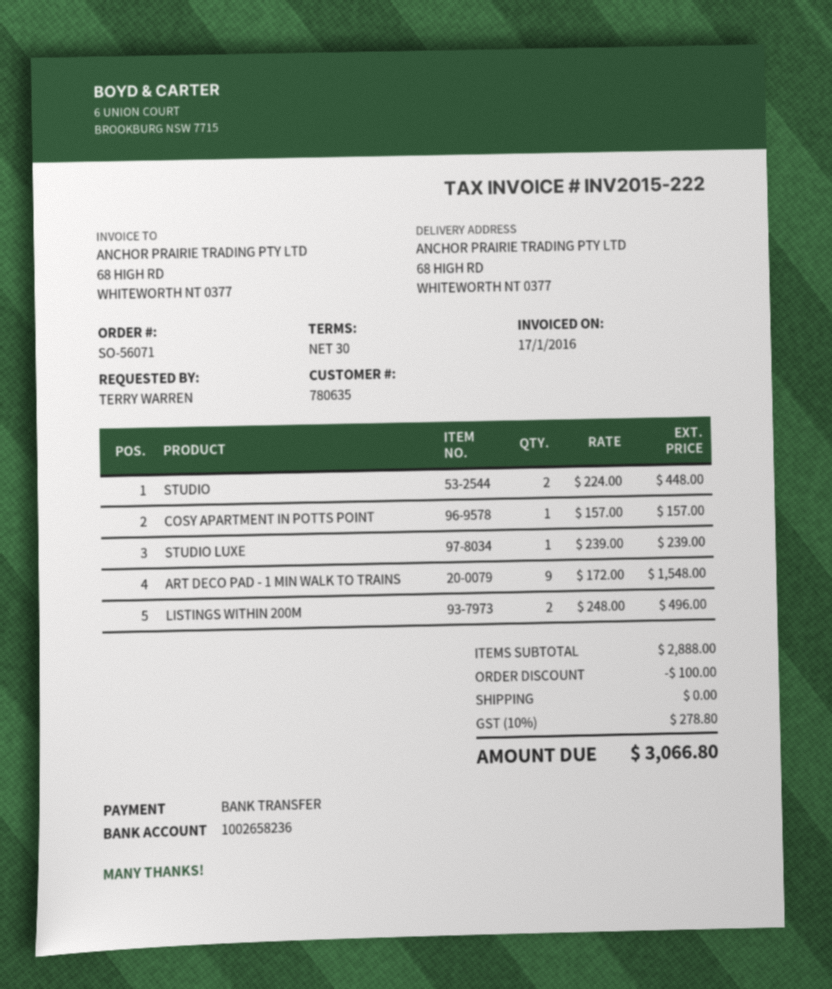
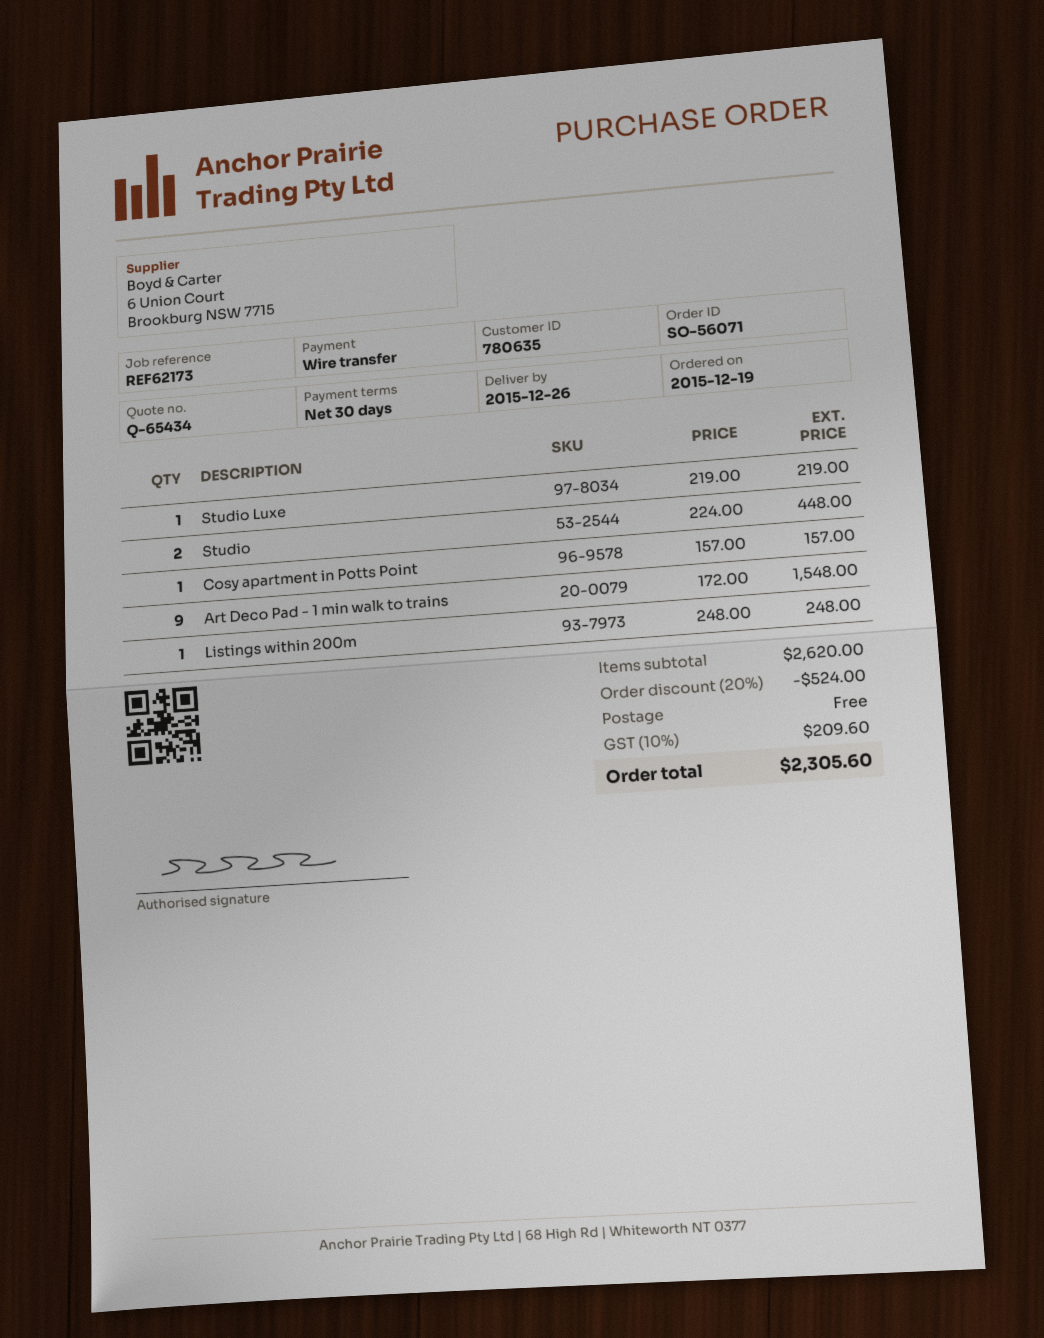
STUDIO LUXE: 1 x 239.00 = 239.00 -> 1 x 219.00 = 219.00
LISTINGS WITHIN 200M: 2 x 248.00 = 496.00 -> 1 x 248.00 = 248.00
subtotal: 2888.00 -> 2620.00
discount: 100.00 -> 524.00
tax: 10% = 278.80 -> 10% = 209.60
total: 3066.80 -> 2305.60

